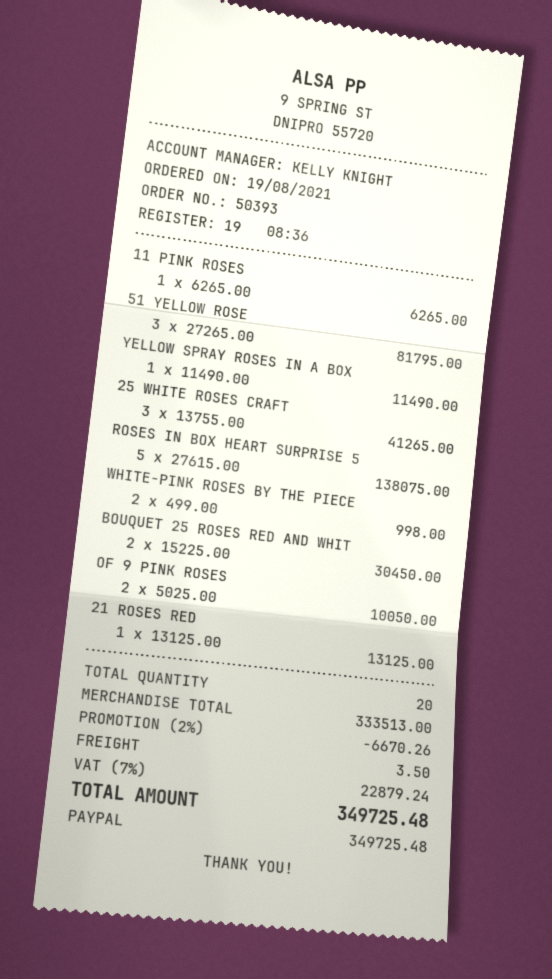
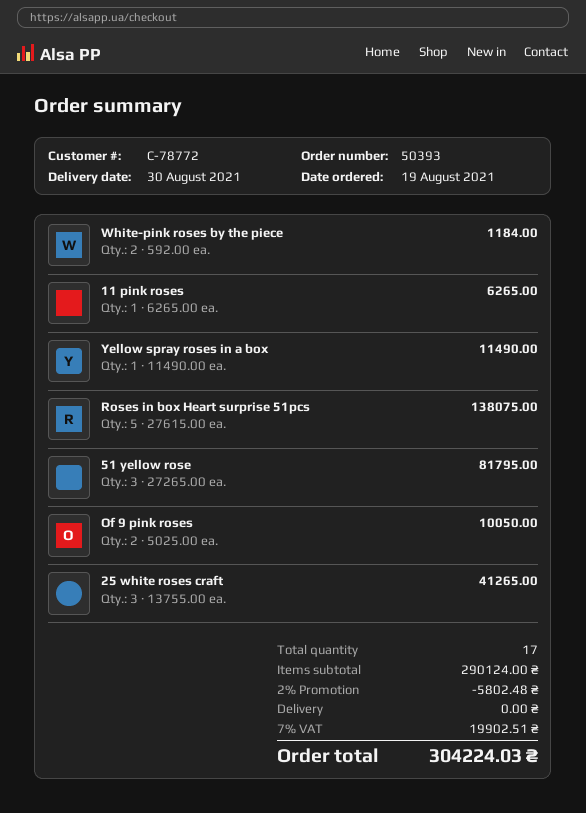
WHITE-PINK ROSES BY THE PIECE: 2 x 499.00 = 998.00 -> 2 x 592.00 = 1184.00
BOUQUET 25 ROSES RED AND WHIT: 2 x 15225.00 = 30450.00 -> none
21 ROSES RED: 1 x 13125.00 = 13125.00 -> none
total quantity: 20 -> 17
subtotal: 333513.00 -> 290124.00
discount: 2% = 6670.26 -> 2% = 5802.48
shipping: 3.50 -> 0.00
tax: 7% = 22879.24 -> 7% = 19902.51
total: 349725.48 -> 304224.03

